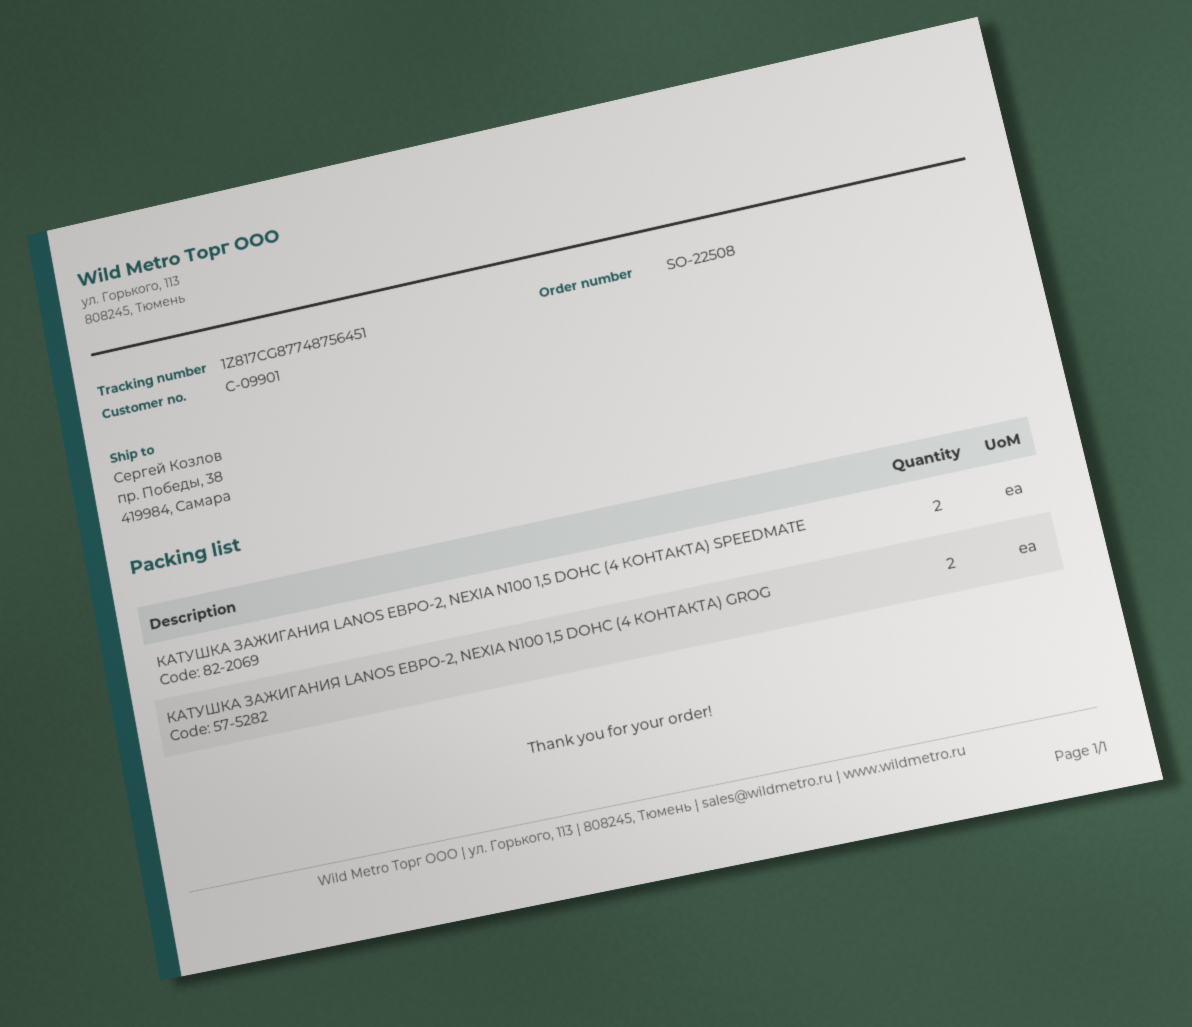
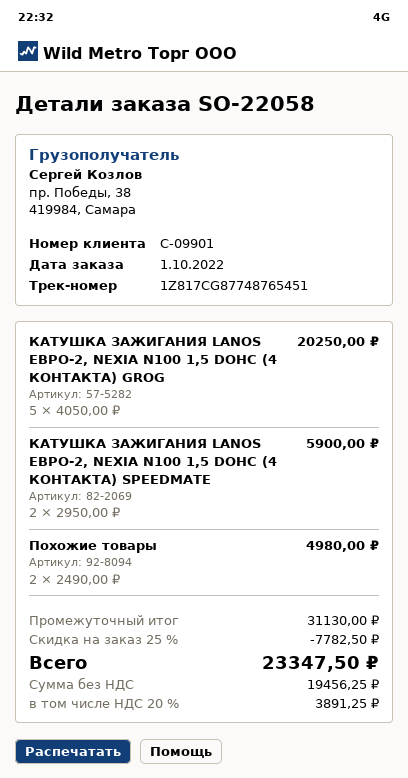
order number: SO-22508 -> SO-22058
tracking number: 1Z817CG87748756451 -> 1Z817CG87748765451
КАТУШКА ЗАЖИГАНИЯ LANOS ЕВРО-2, NEXIA N100 1,5 DOHC (4 КОНТАКТА) GROG: 2 -> 5
Похожие товары: none -> 2

